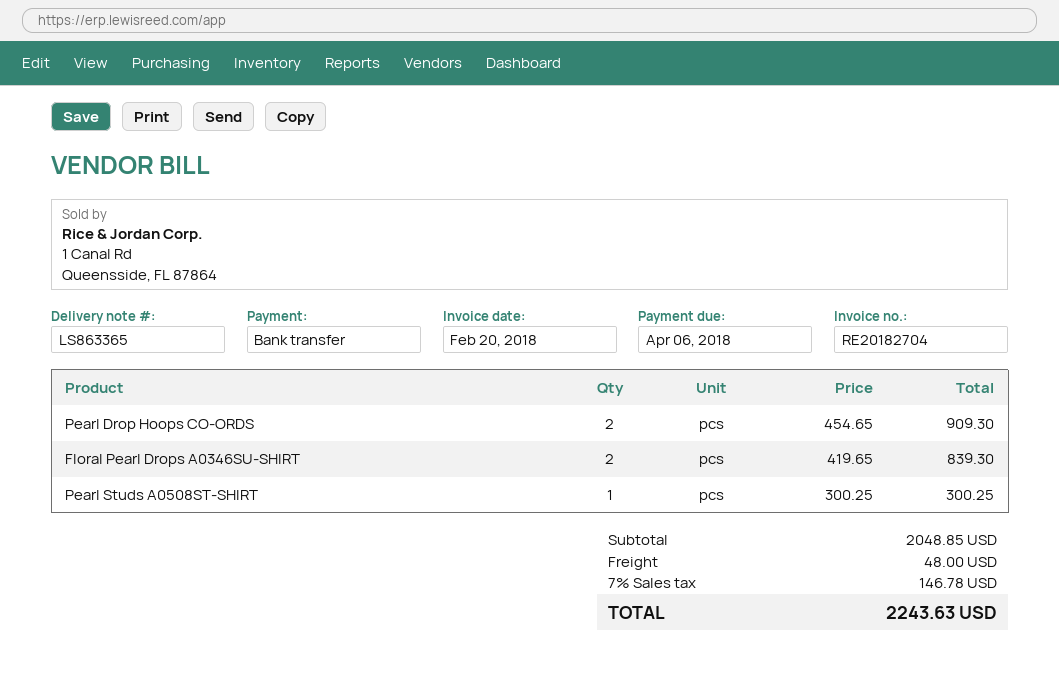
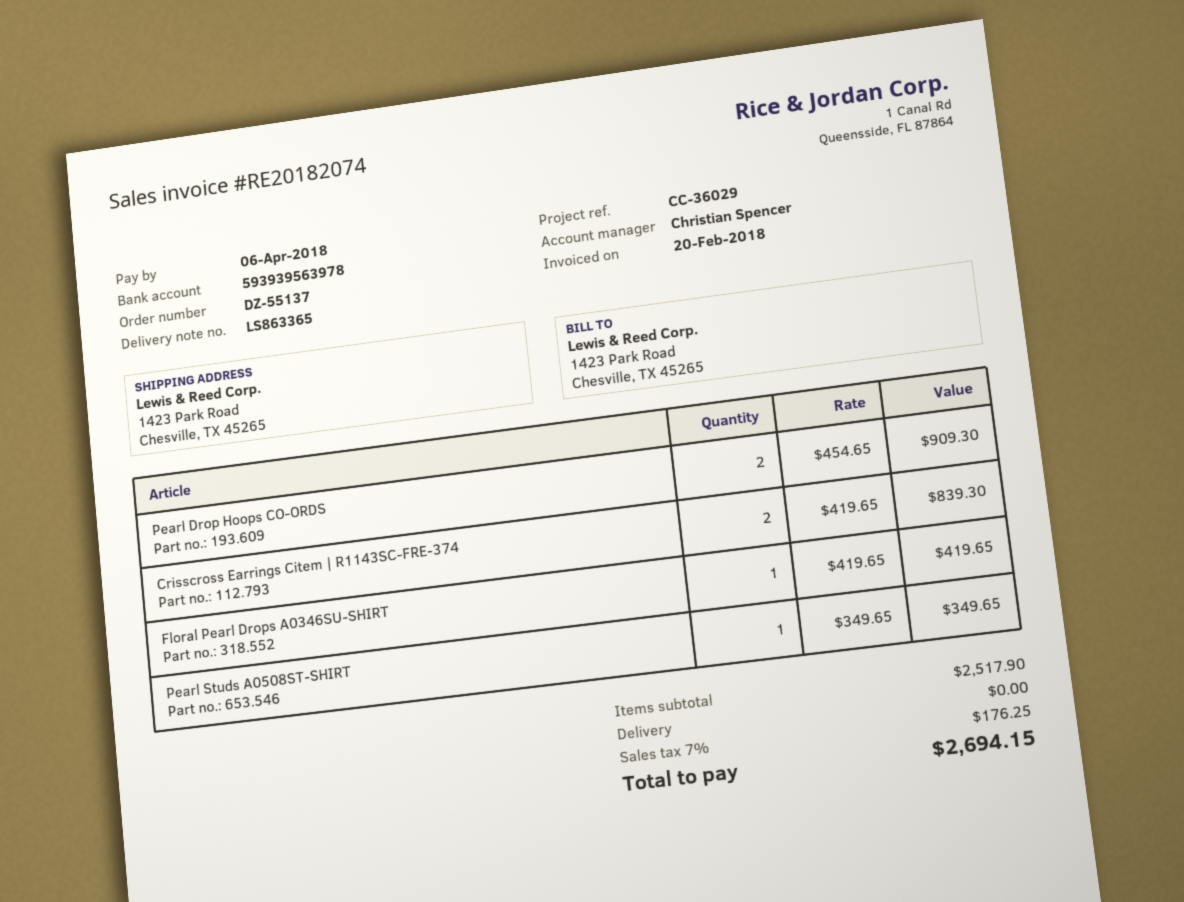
invoice number: RE20182704 -> RE20182074
Floral Pearl Drops A0346SU-SHIRT: 2 x 419.65 = 839.30 -> 1 x 419.65 = 419.65
Pearl Studs A0508ST-SHIRT: 1 x 300.25 = 300.25 -> 1 x 349.65 = 349.65
Crisscross Earrings Citem | R1143SC-FRE-374: none -> 2 x 419.65 = 839.30
subtotal: 2048.85 -> 2517.90
shipping: 48.00 -> 0.00
tax: 7% = 146.78 -> 7% = 176.25
total: 2243.63 -> 2694.15

